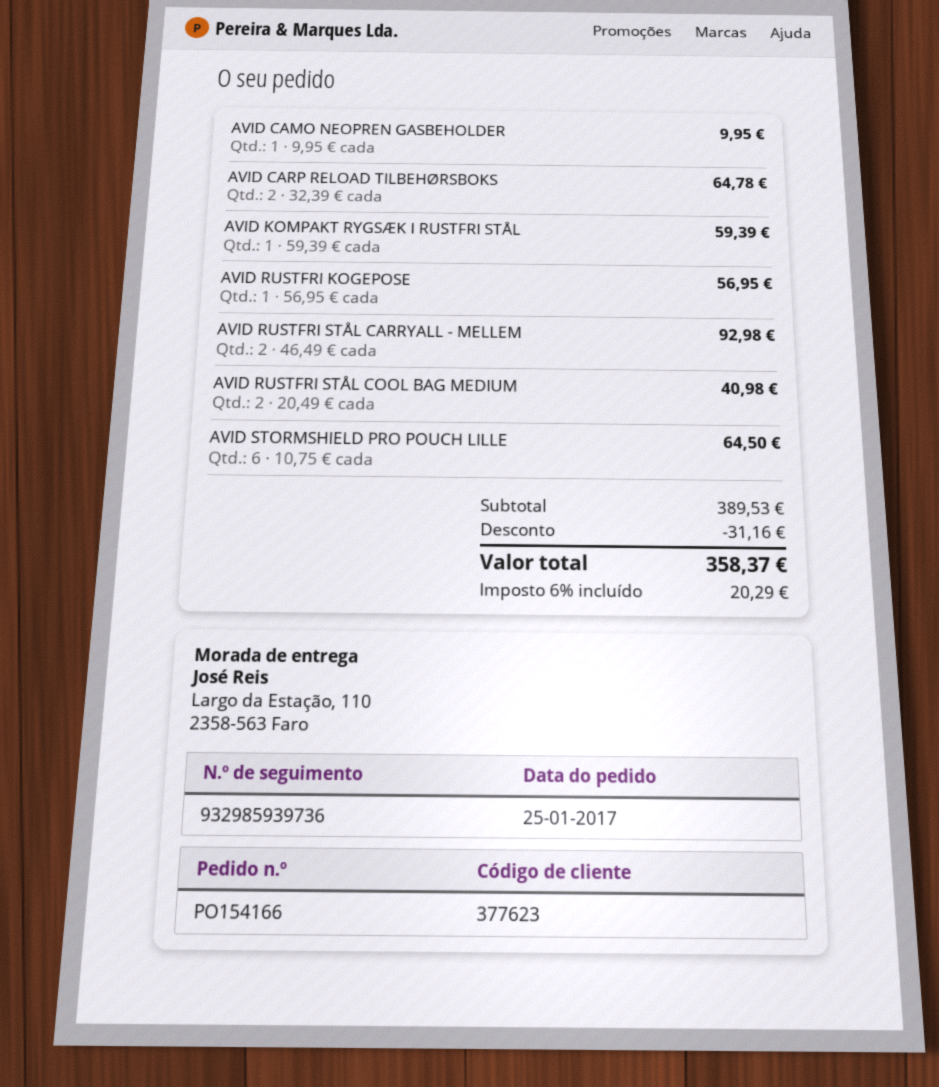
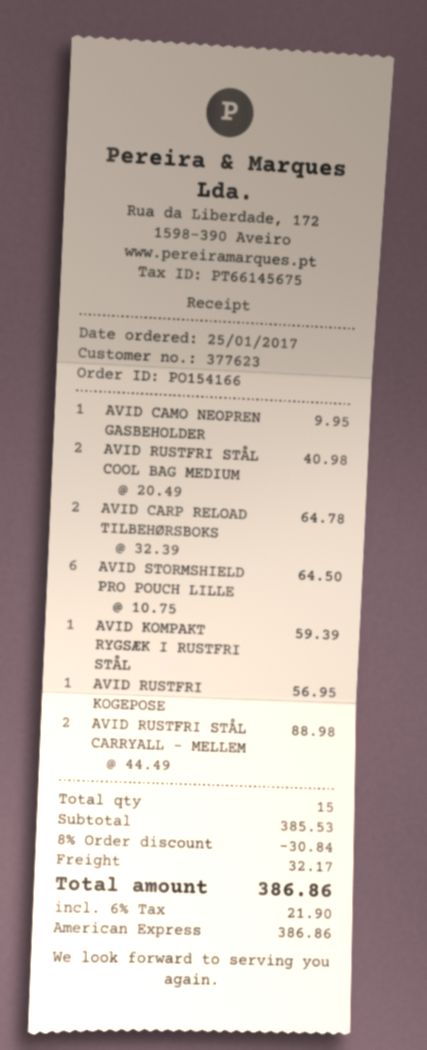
AVID RUSTFRI STÅL CARRYALL - MELLEM: 2 x 46.49 = 92.98 -> 2 x 44.49 = 88.98
subtotal: 389.53 -> 385.53
discount: 31.16 -> 30.84
shipping: none -> 32.17
tax: 6% = 20.29 -> 6% = 21.90
total: 358.37 -> 386.86

